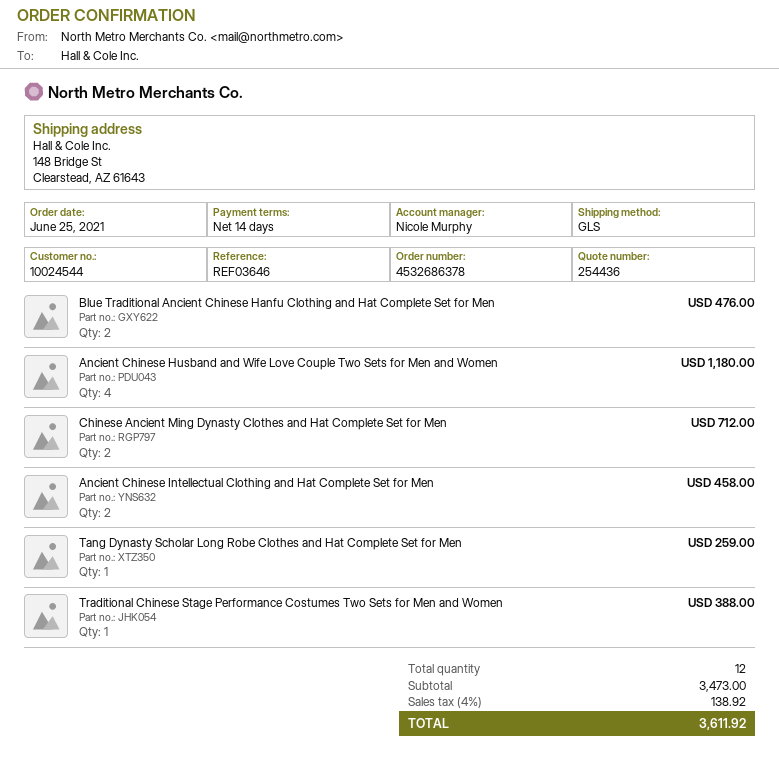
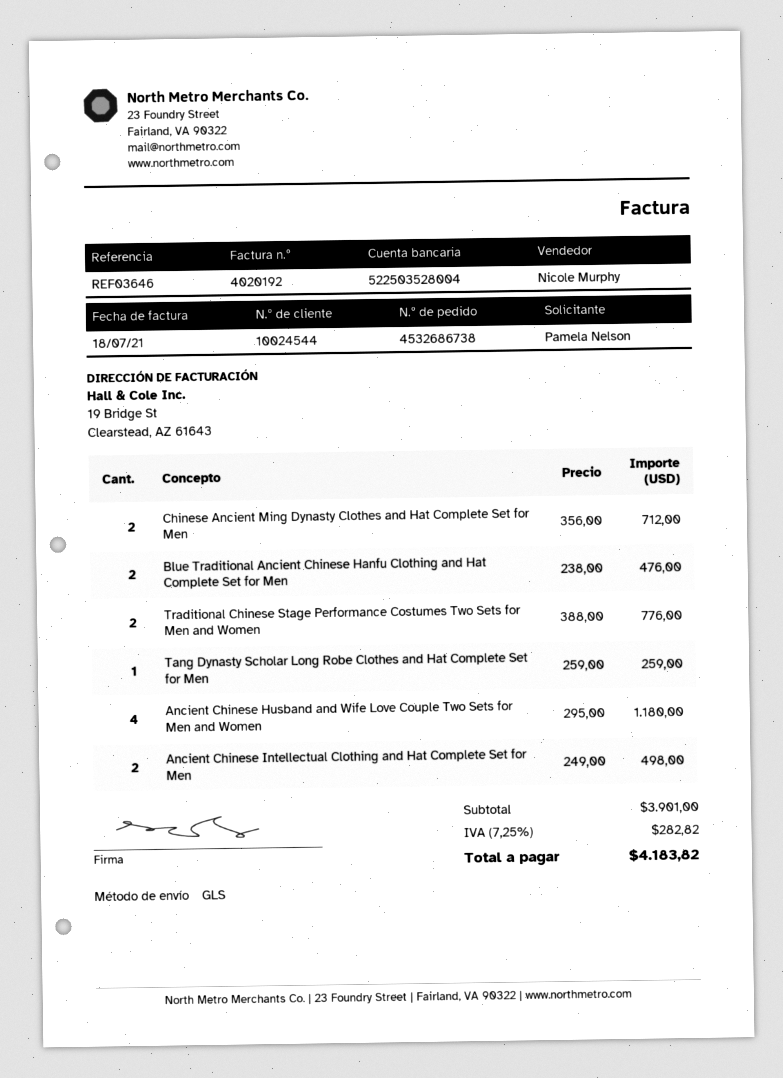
order number: 4532686378 -> 4532686738
Ancient Chinese Intellectual Clothing and Hat Complete Set for Men: 2 for 458.00 -> 2 for 498.00
Traditional Chinese Stage Performance Costumes Two Sets for Men and Women: 1 for 388.00 -> 2 for 776.00
subtotal: 3473.00 -> 3901.00
tax: 4% = 138.92 -> 7.25% = 282.82
total: 3611.92 -> 4183.82

